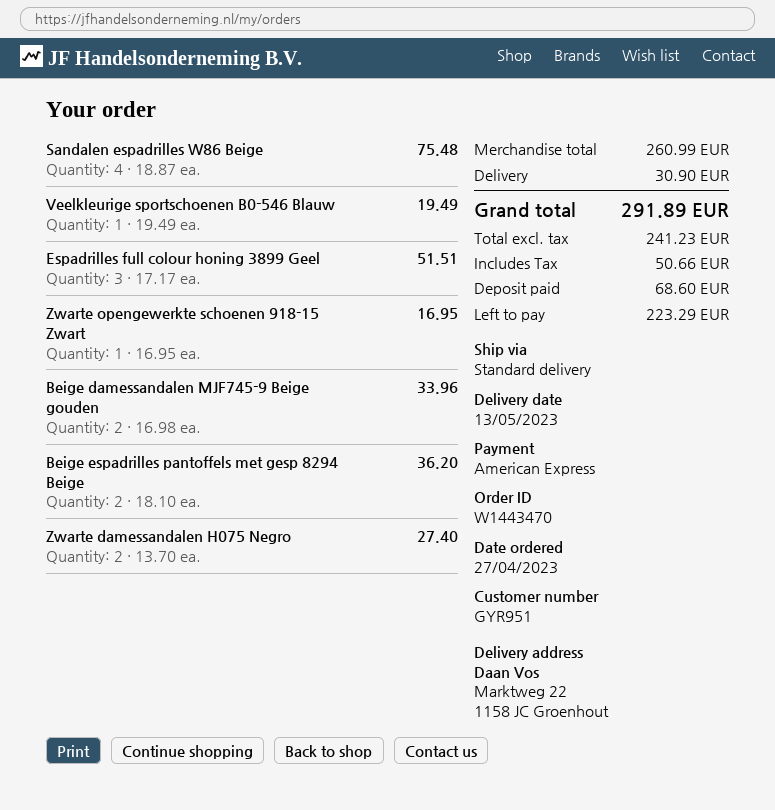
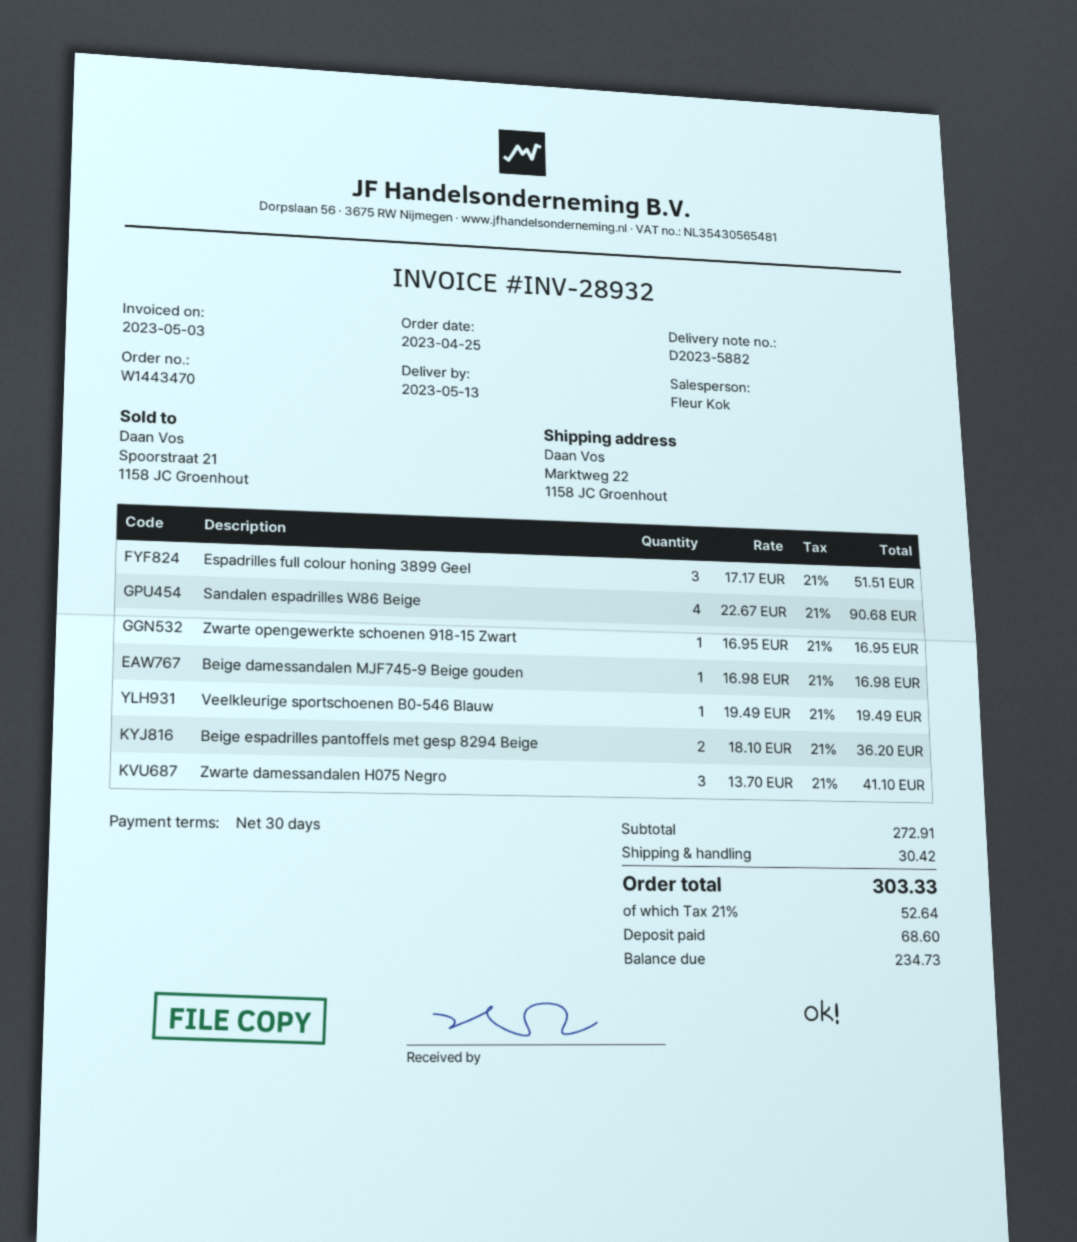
order date: 2023-04-27 -> 2023-04-25
Sandalen espadrilles W86 Beige: 4 x 18.87 = 75.48 -> 4 x 22.67 = 90.68
Beige damessandalen MJF745-9 Beige gouden: 2 x 16.98 = 33.96 -> 1 x 16.98 = 16.98
Zwarte damessandalen H075 Negro: 2 x 13.70 = 27.40 -> 3 x 13.70 = 41.10
subtotal: 260.99 -> 272.91
shipping: 30.90 -> 30.42
tax: 50.66 -> 52.64
total: 291.89 -> 303.33
balance: 223.29 -> 234.73

